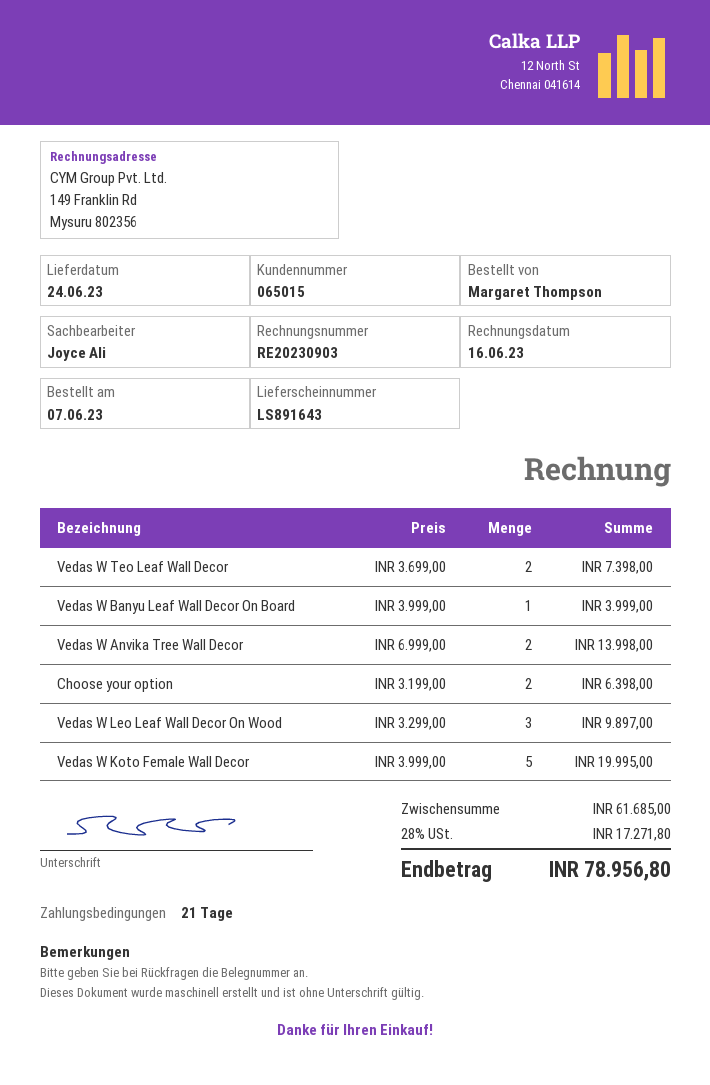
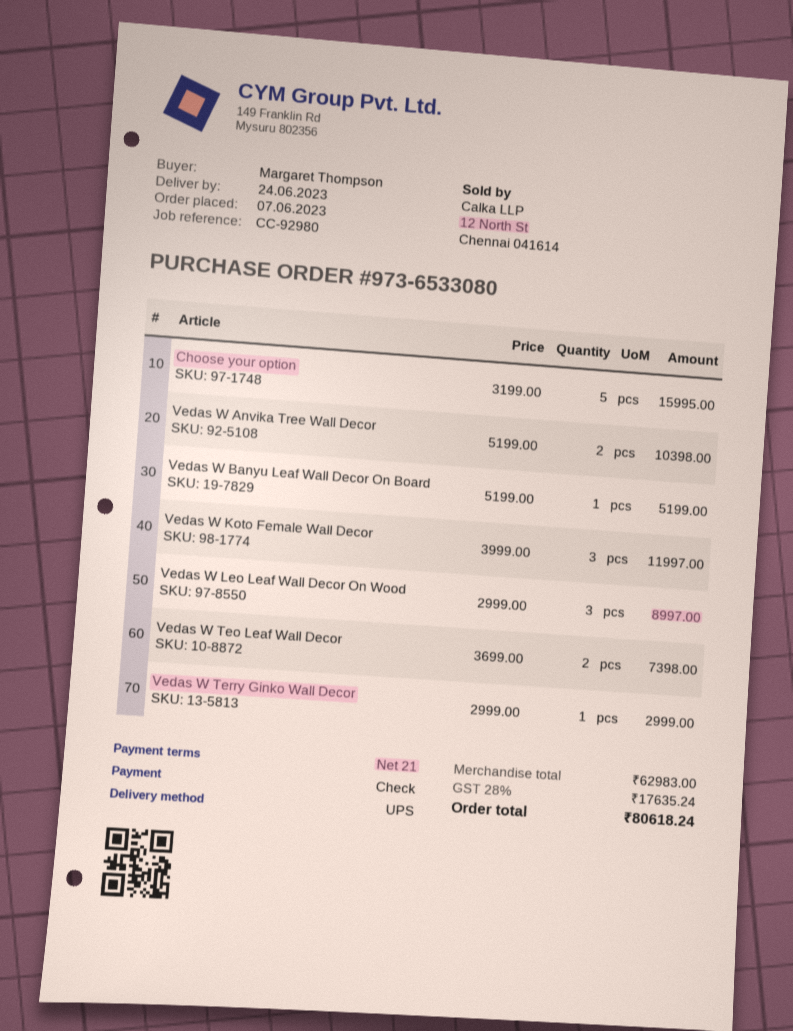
Vedas W Banyu Leaf Wall Decor On Board: 1 x 3999.00 = 3999.00 -> 1 x 5199.00 = 5199.00
Vedas W Anvika Tree Wall Decor: 2 x 6999.00 = 13998.00 -> 2 x 5199.00 = 10398.00
Choose your option: 2 x 3199.00 = 6398.00 -> 5 x 3199.00 = 15995.00
Vedas W Leo Leaf Wall Decor On Wood: 3 x 3299.00 = 9897.00 -> 3 x 2999.00 = 8997.00
Vedas W Koto Female Wall Decor: 5 x 3999.00 = 19995.00 -> 3 x 3999.00 = 11997.00
Vedas W Terry Ginko Wall Decor: none -> 1 x 2999.00 = 2999.00
subtotal: 61685.00 -> 62983.00
tax: 28% = 17271.80 -> 28% = 17635.24
total: 78956.80 -> 80618.24

